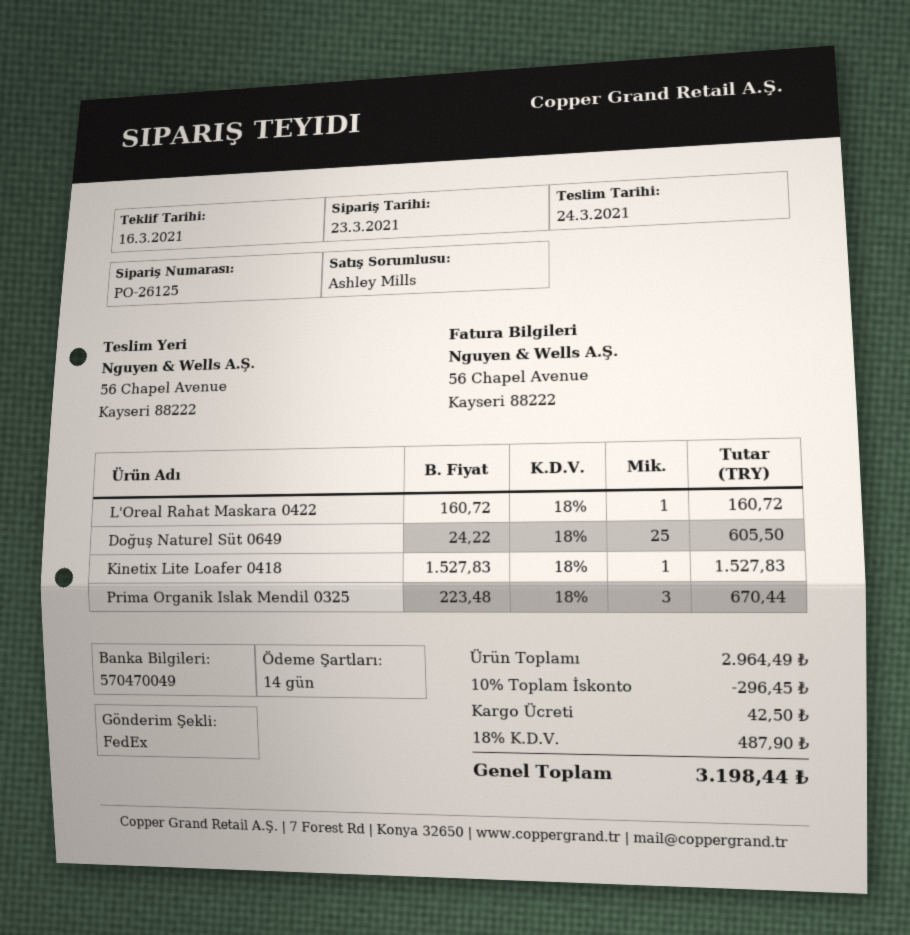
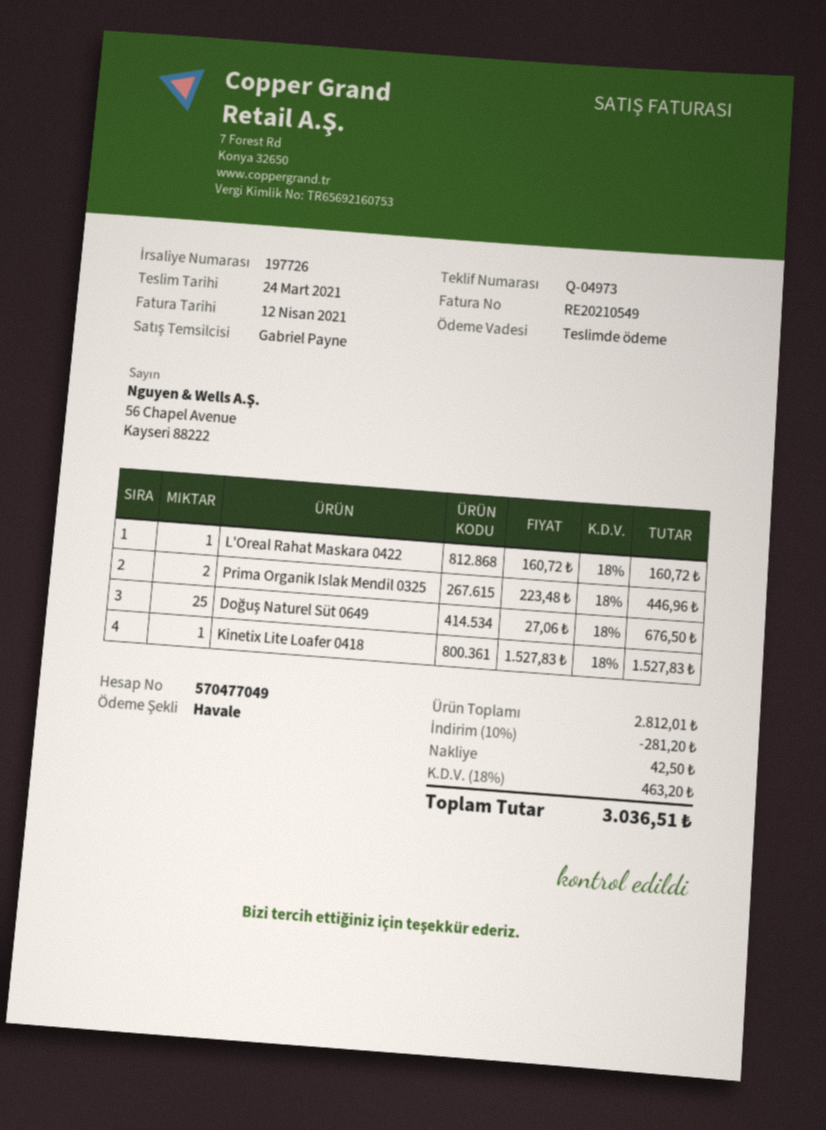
payment terms: 14 days -> on receipt
sales rep: Ashley Mills -> Gabriel Payne
bank account: 570470049 -> 570477049
Doğuş Naturel Süt 0649: 25 x 24.22 = 605.50 -> 25 x 27.06 = 676.50
Prima Organik Islak Mendil 0325: 3 x 223.48 = 670.44 -> 2 x 223.48 = 446.96
subtotal: 2964.49 -> 2812.01
discount: 10% = 296.45 -> 10% = 281.20
tax: 18% = 487.90 -> 18% = 463.20
total: 3198.44 -> 3036.51

